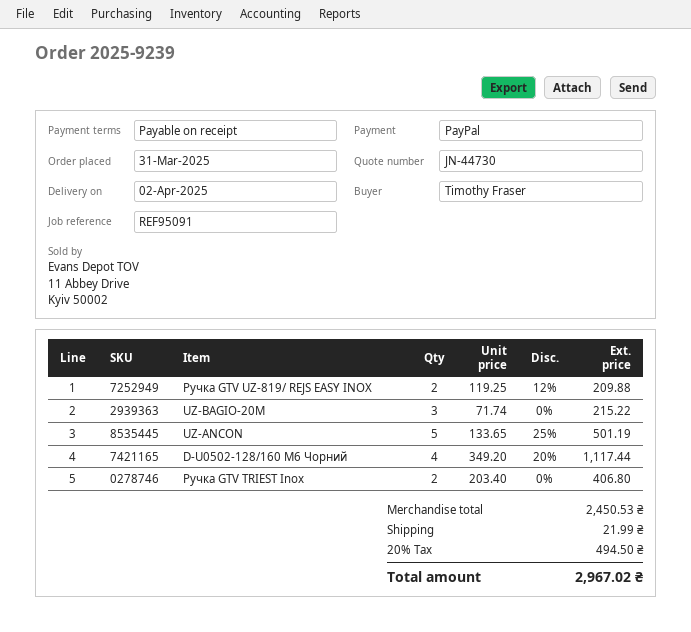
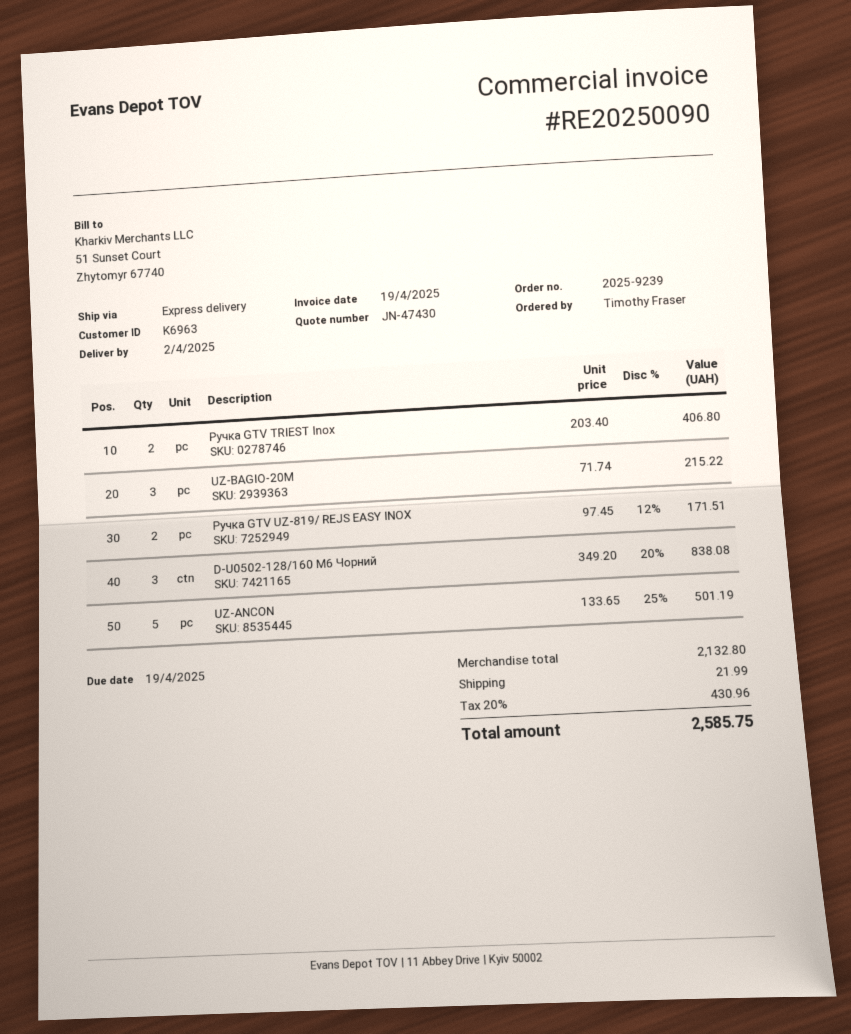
quote number: JN-44730 -> JN-47430
Ручка GTV UZ-819/ REJS EASY INOX: 2 x 119.25 - 12% = 209.88 -> 2 x 97.45 - 12% = 171.51
D-U0502-128/160 M6 Чорний: 4 x 349.20 - 20% = 1117.44 -> 3 x 349.20 - 20% = 838.08
subtotal: 2450.53 -> 2132.80
tax: 20% = 494.50 -> 20% = 430.96
total: 2967.02 -> 2585.75

